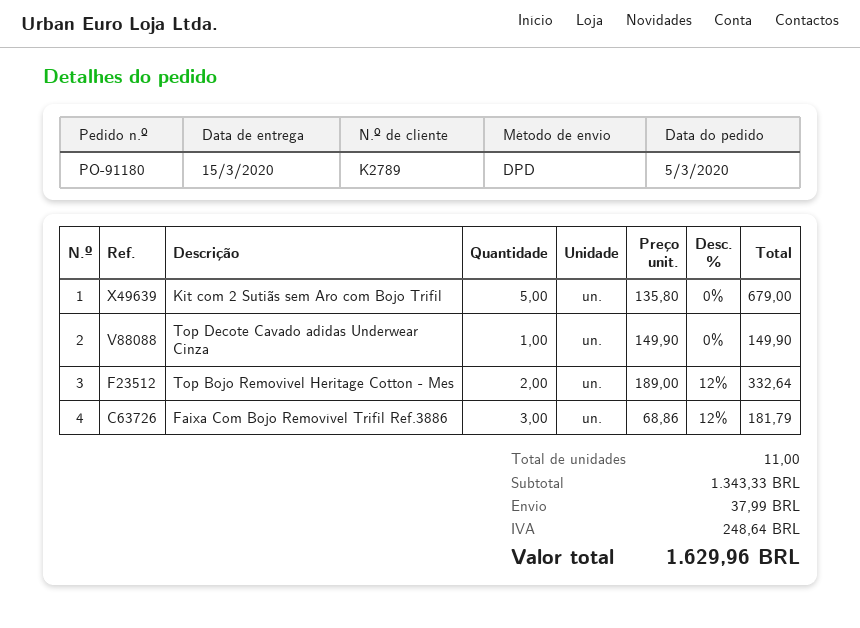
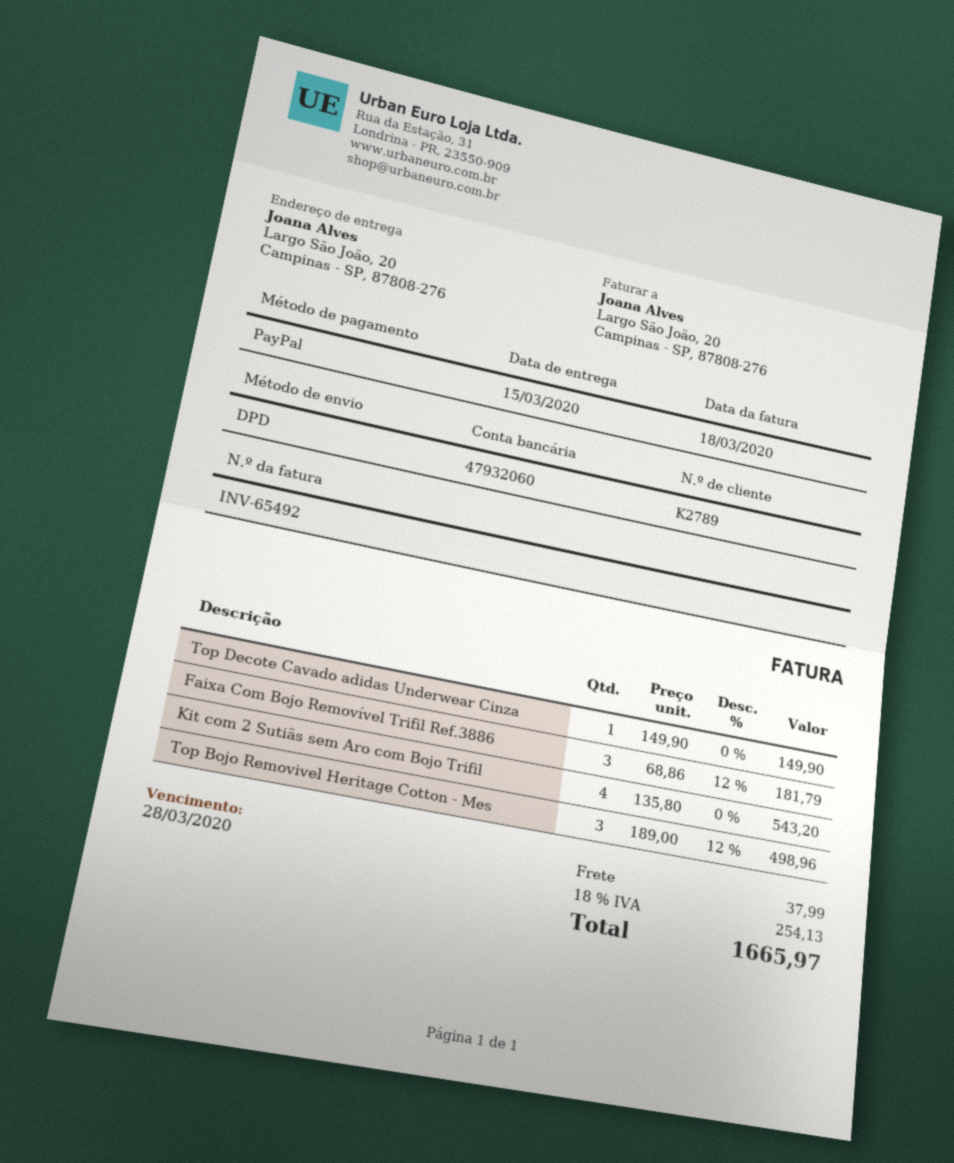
Kit com 2 Sutiãs sem Aro com Bojo Trifil: 5 x 135.80 = 679.00 -> 4 x 135.80 = 543.20
Top Bojo Removivel Heritage Cotton - Mes: 2 x 189.00 - 12% = 332.64 -> 3 x 189.00 - 12% = 498.96
tax: 248.64 -> 254.13
total: 1629.96 -> 1665.97

